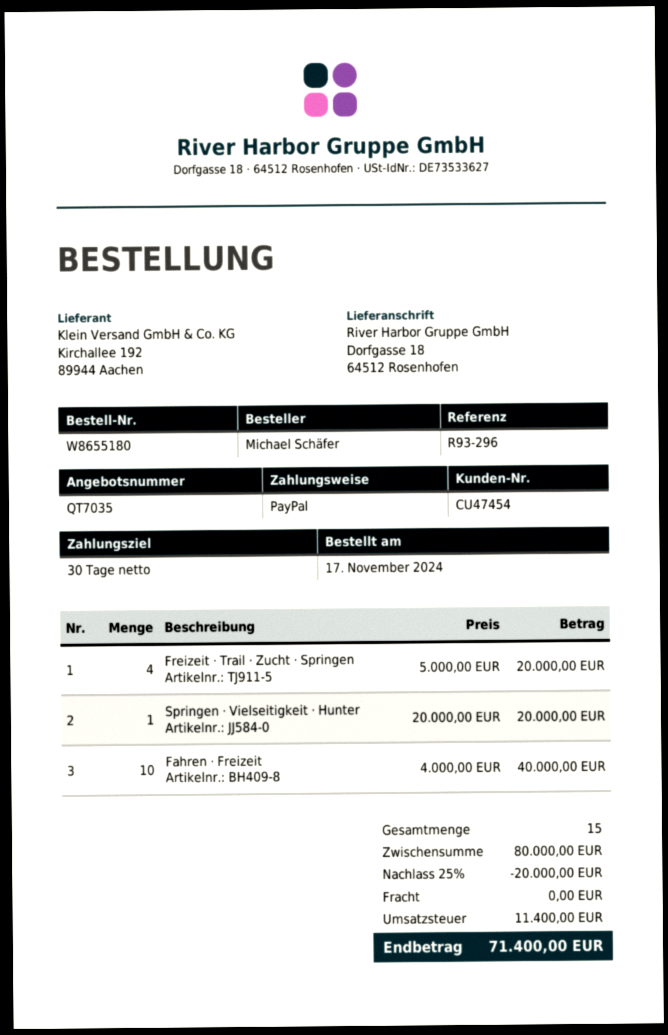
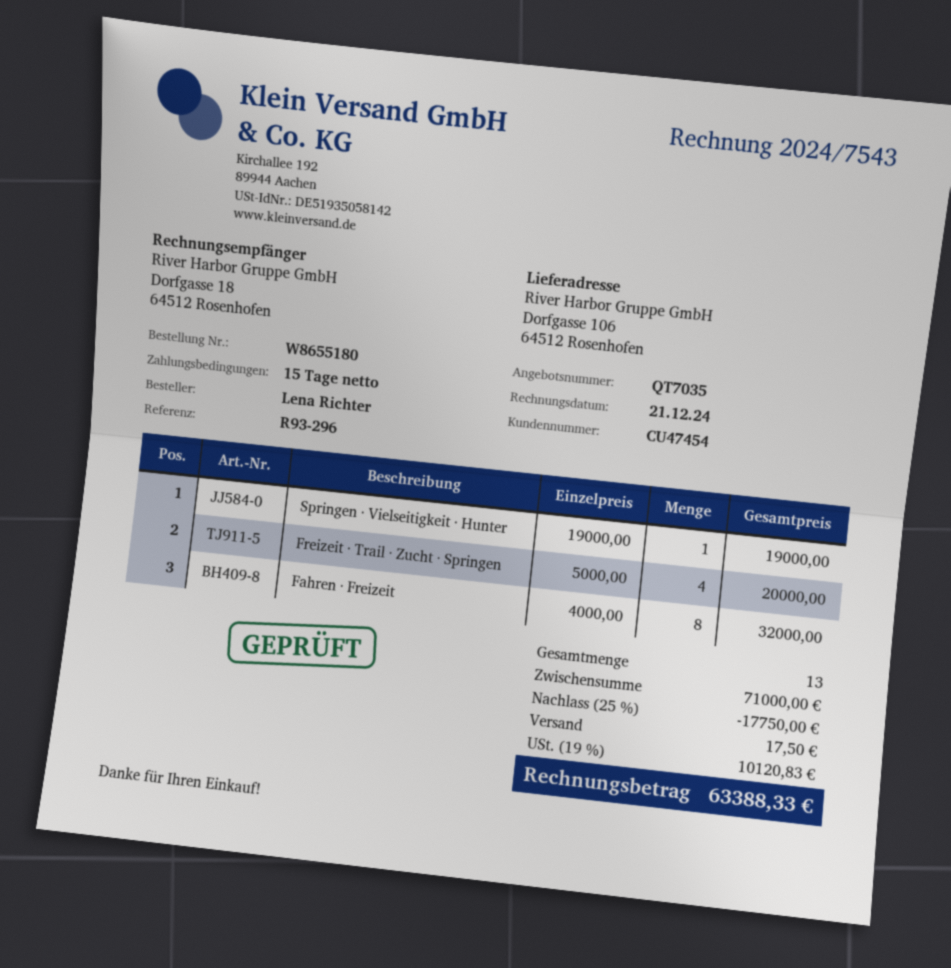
payment terms: 30 days -> 15 days
ordered by: Michael Schäfer -> Lena Richter
ship to: Dorfgasse 18, 64512 Rosenhofen -> Dorfgasse 106, 64512 Rosenhofen
Springen · Vielseitigkeit · Hunter: 1 x 20000.00 = 20000.00 -> 1 x 19000.00 = 19000.00
Fahren · Freizeit: 10 x 4000.00 = 40000.00 -> 8 x 4000.00 = 32000.00
total quantity: 15 -> 13
subtotal: 80000.00 -> 71000.00
discount: 25% = 20000.00 -> 25% = 17750.00
shipping: 0.00 -> 17.50
tax: 11400.00 -> 10120.83
total: 71400.00 -> 63388.33

